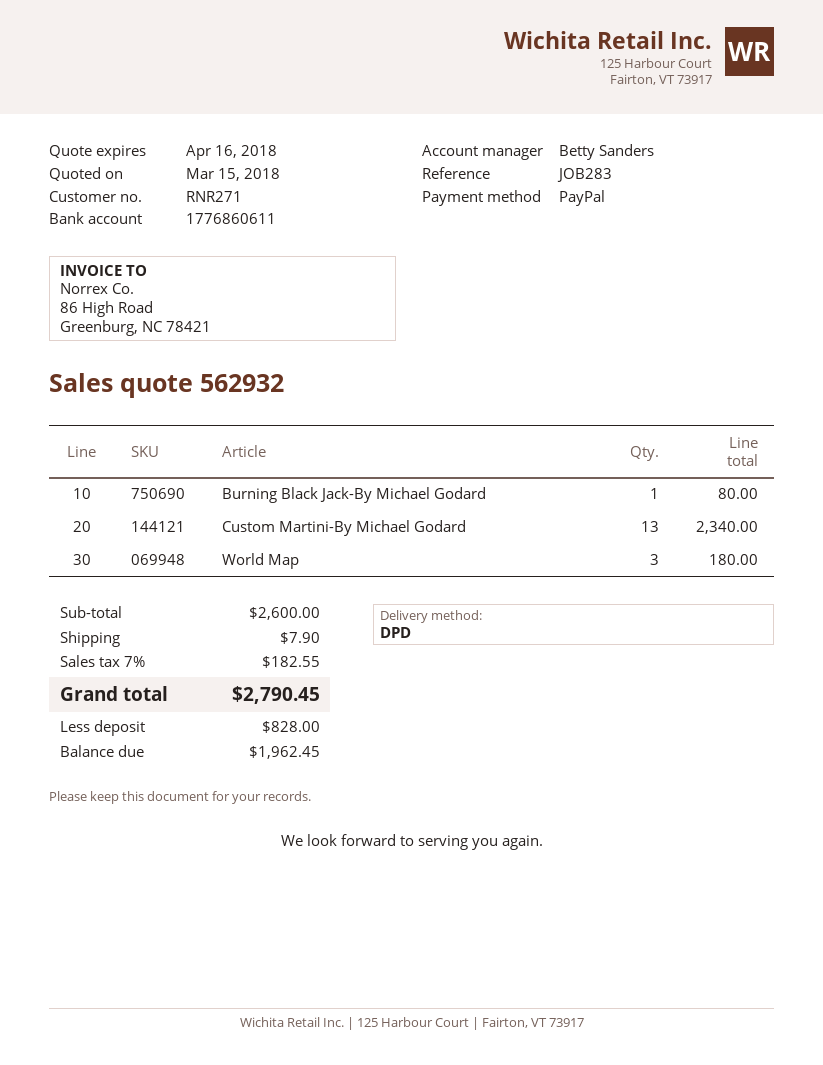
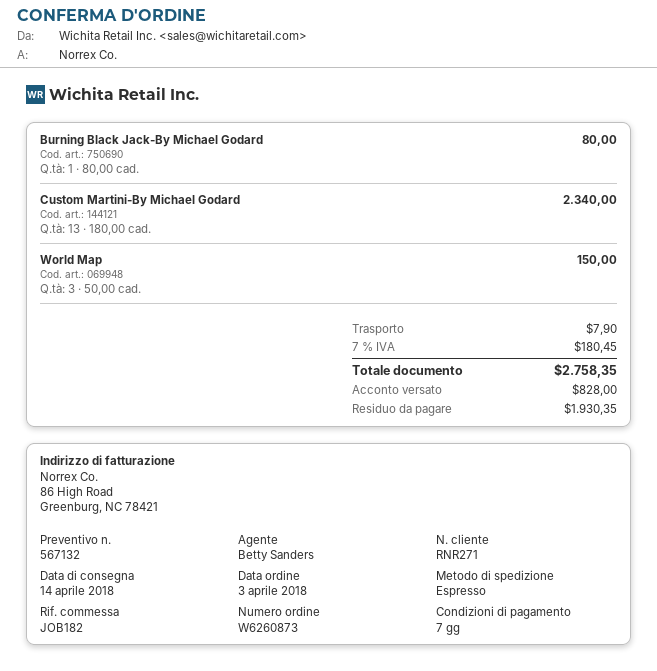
quote number: 562932 -> 567132
reference: JOB283 -> JOB182
shipping method: DPD -> express
World Map: 3 for 180.00 -> 3 for 150.00
tax: 7% = 182.55 -> 7% = 180.45
total: 2790.45 -> 2758.35
balance: 1962.45 -> 1930.35

